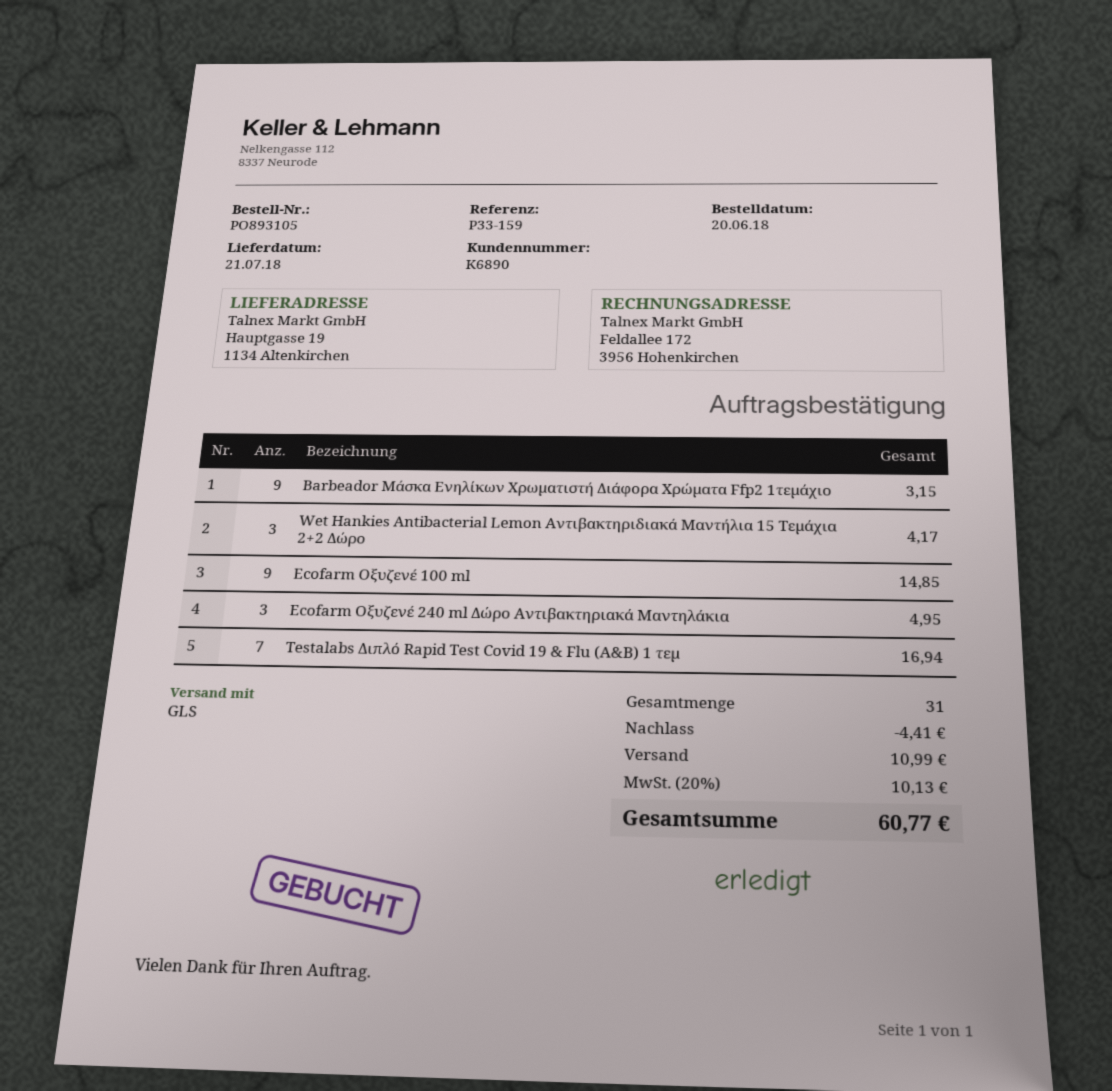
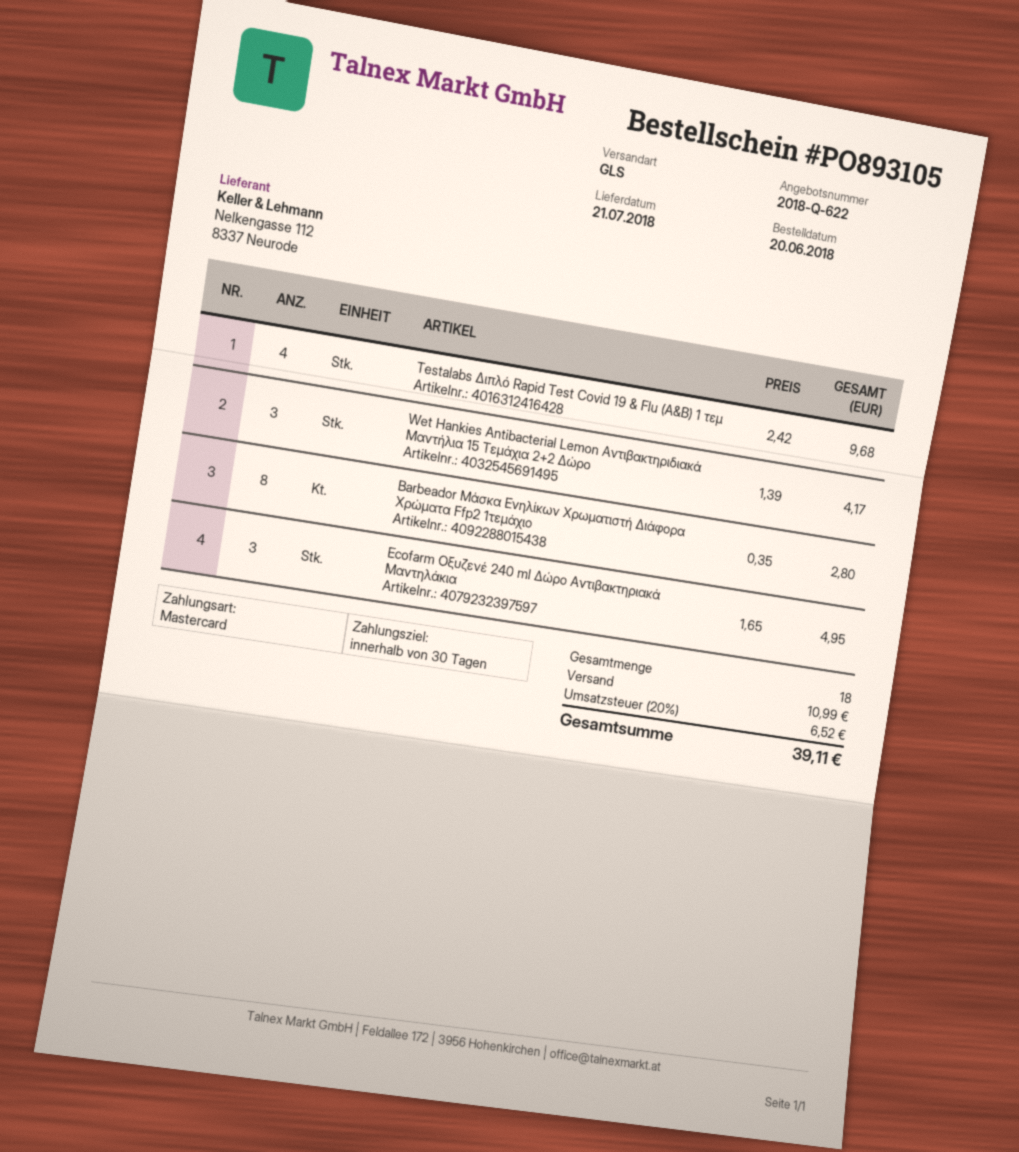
Barbeador Μάσκα Ενηλίκων Χρωματιστή Διάφορα Χρώματα Ffp2 1τεμάχιο: 9 for 3.15 -> 8 for 2.80
Ecofarm Οξυζενέ 100 ml: 9 for 14.85 -> none
Testalabs Διπλό Rapid Test Covid 19 & Flu (Α&Β) 1 τεμ: 7 for 16.94 -> 4 for 9.68
total quantity: 31 -> 18
discount: 4.41 -> none
tax: 20% = 10.13 -> 20% = 6.52
total: 60.77 -> 39.11

